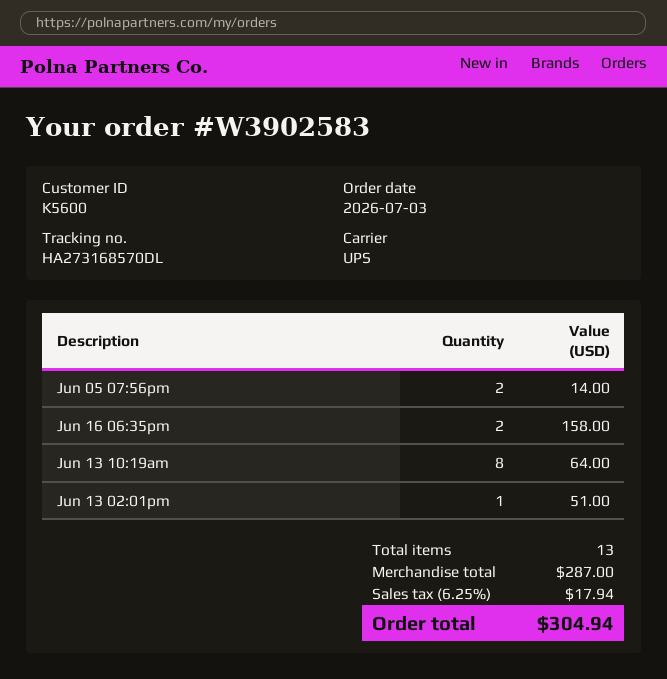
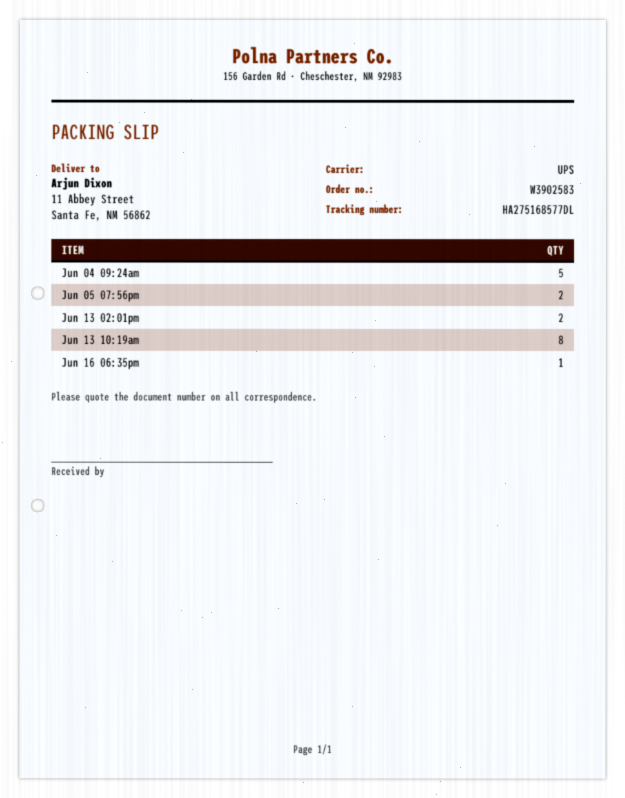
tracking number: HA273168570DL -> HA275168577DL
Jun 16 06:35pm: 2 -> 1
Jun 13 02:01pm: 1 -> 2
Jun 04 09:24am: none -> 5

